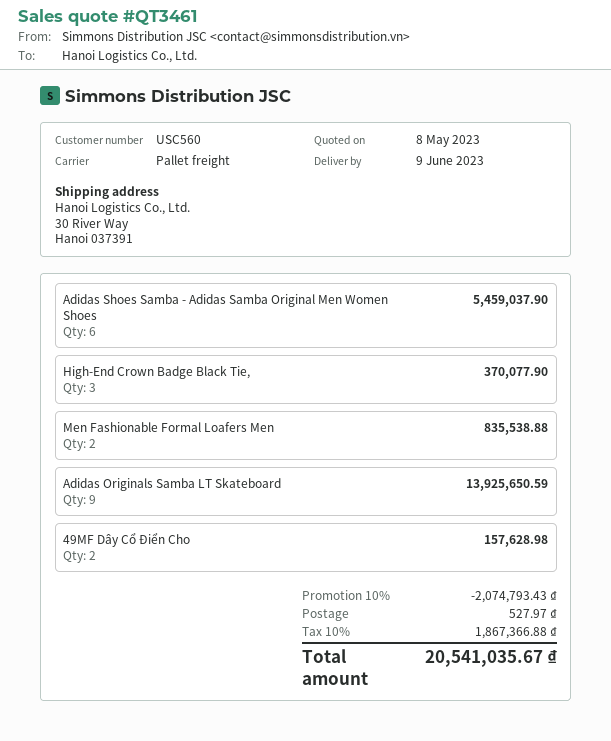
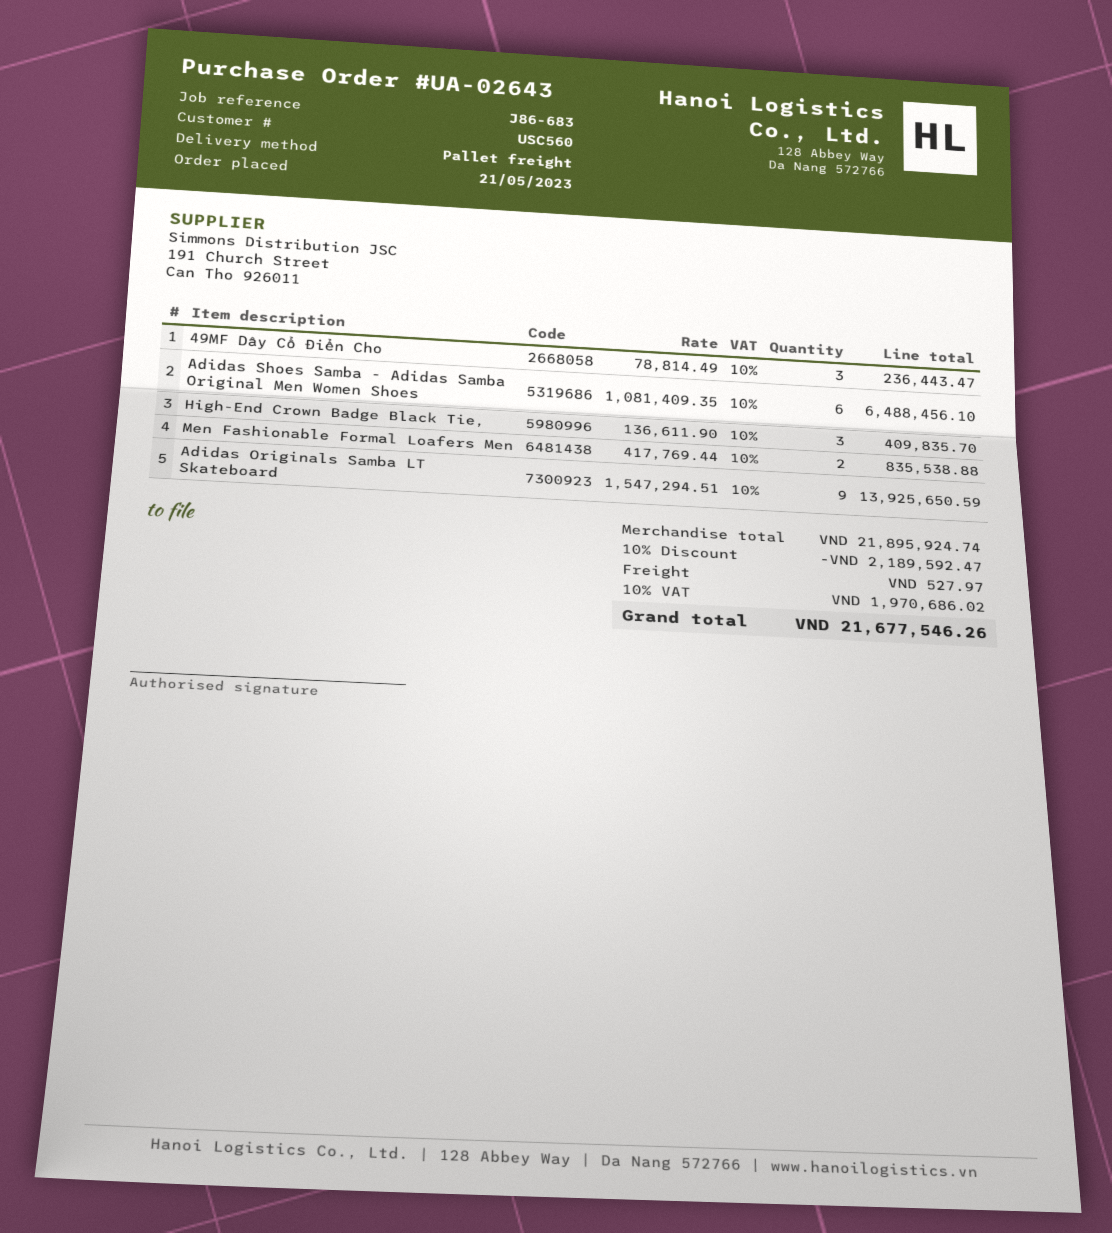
Adidas Shoes Samba - Adidas Samba Original Men Women Shoes: 6 for 5459037.90 -> 6 for 6488456.10
High-End Crown Badge Black Tie,: 3 for 370077.90 -> 3 for 409835.70
49MF Dây Cổ Điển Cho: 2 for 157628.98 -> 3 for 236443.47
discount: 10% = 2074793.43 -> 10% = 2189592.47
tax: 10% = 1867366.88 -> 10% = 1970686.02
total: 20541035.67 -> 21677546.26

